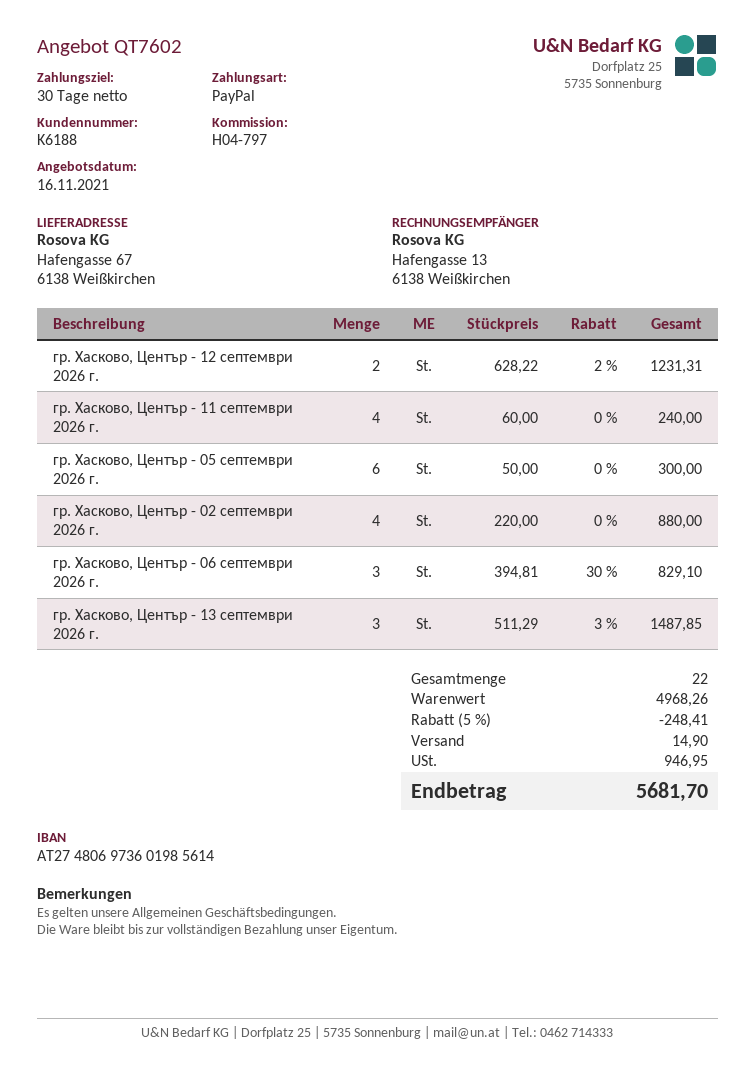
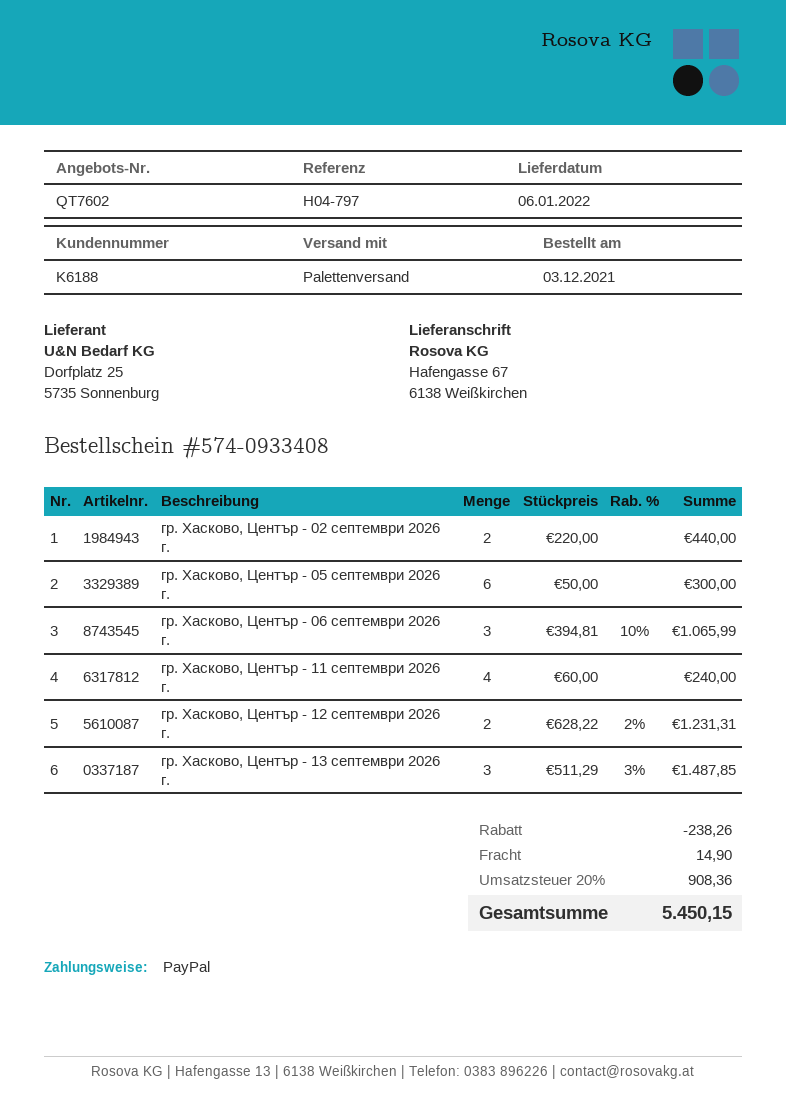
гр. Хасково, Център - 02 септември 2026 г.: 4 x 220.00 = 880.00 -> 2 x 220.00 = 440.00
гр. Хасково, Център - 06 септември 2026 г.: 3 x 394.81 - 30% = 829.10 -> 3 x 394.81 - 10% = 1065.99
discount: 248.41 -> 238.26
tax: 946.95 -> 908.36
total: 5681.70 -> 5450.15

